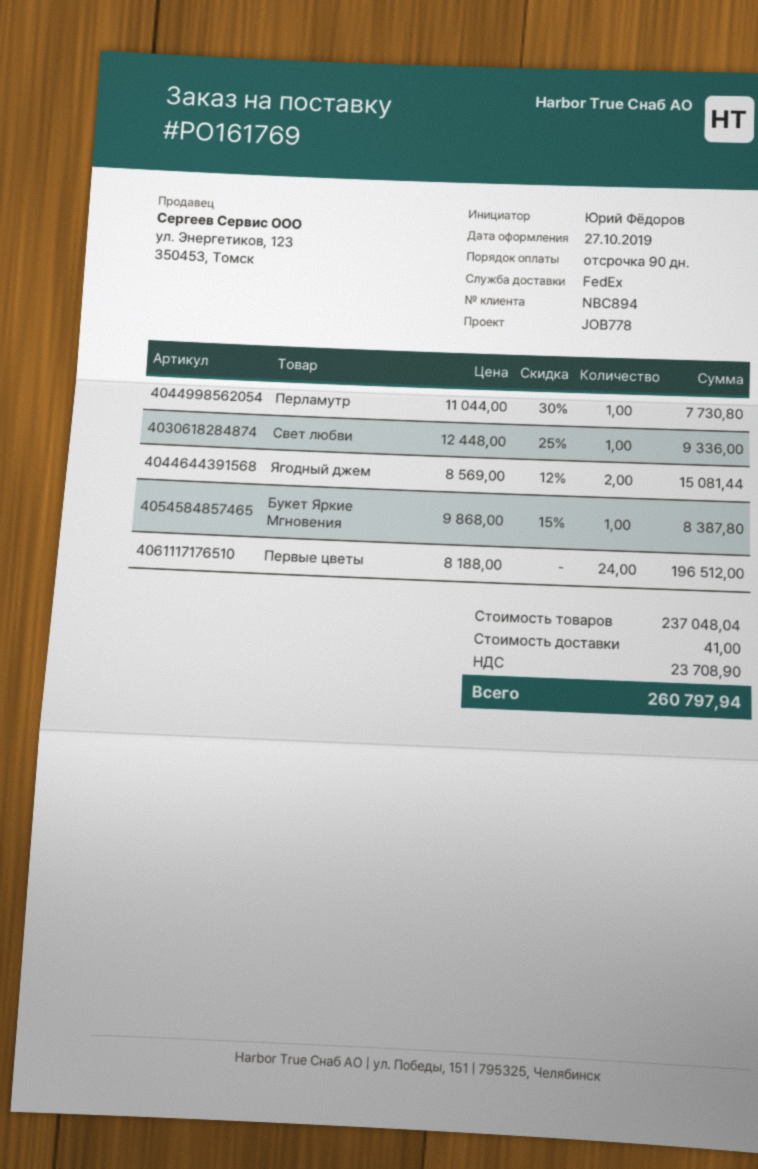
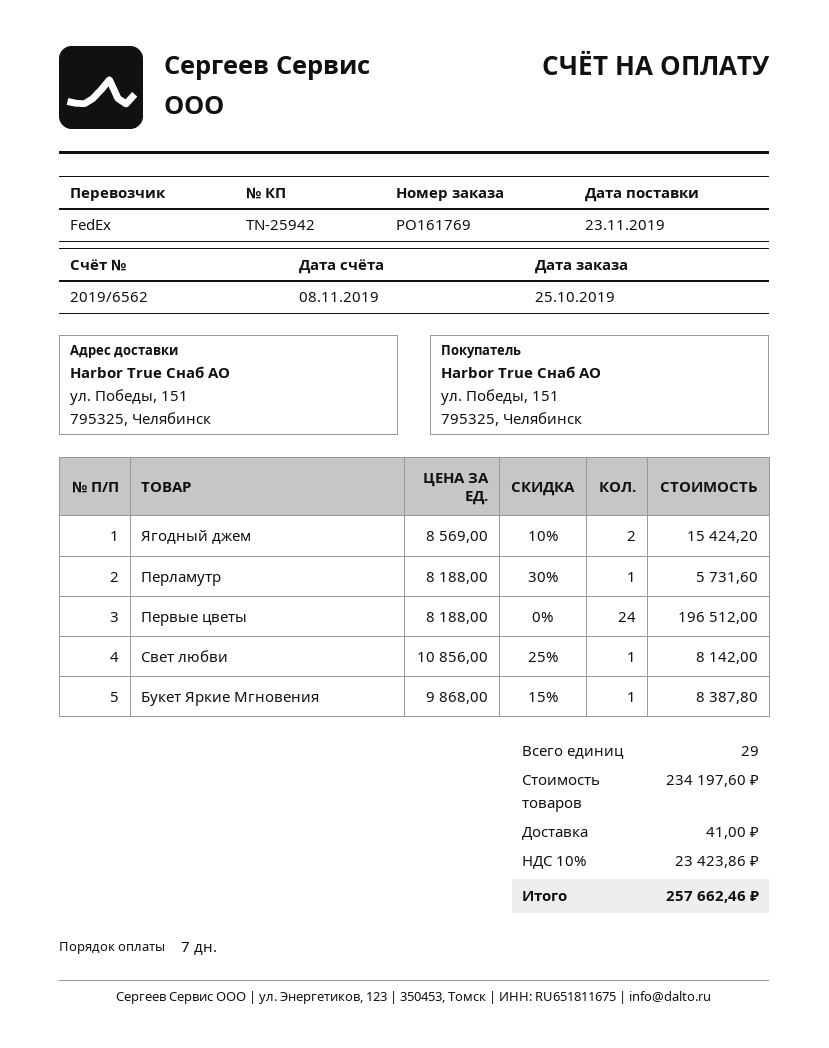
order date: 2019-10-27 -> 2019-10-25
payment terms: 90 days -> 7 days
Перламутр: 1 x 11044.00 - 30% = 7730.80 -> 1 x 8188.00 - 30% = 5731.60
Свет любви: 1 x 12448.00 - 25% = 9336.00 -> 1 x 10856.00 - 25% = 8142.00
Ягодный джем: 2 x 8569.00 - 12% = 15081.44 -> 2 x 8569.00 - 10% = 15424.20
subtotal: 237048.04 -> 234197.60
tax: 23708.90 -> 23423.86
total: 260797.94 -> 257662.46

